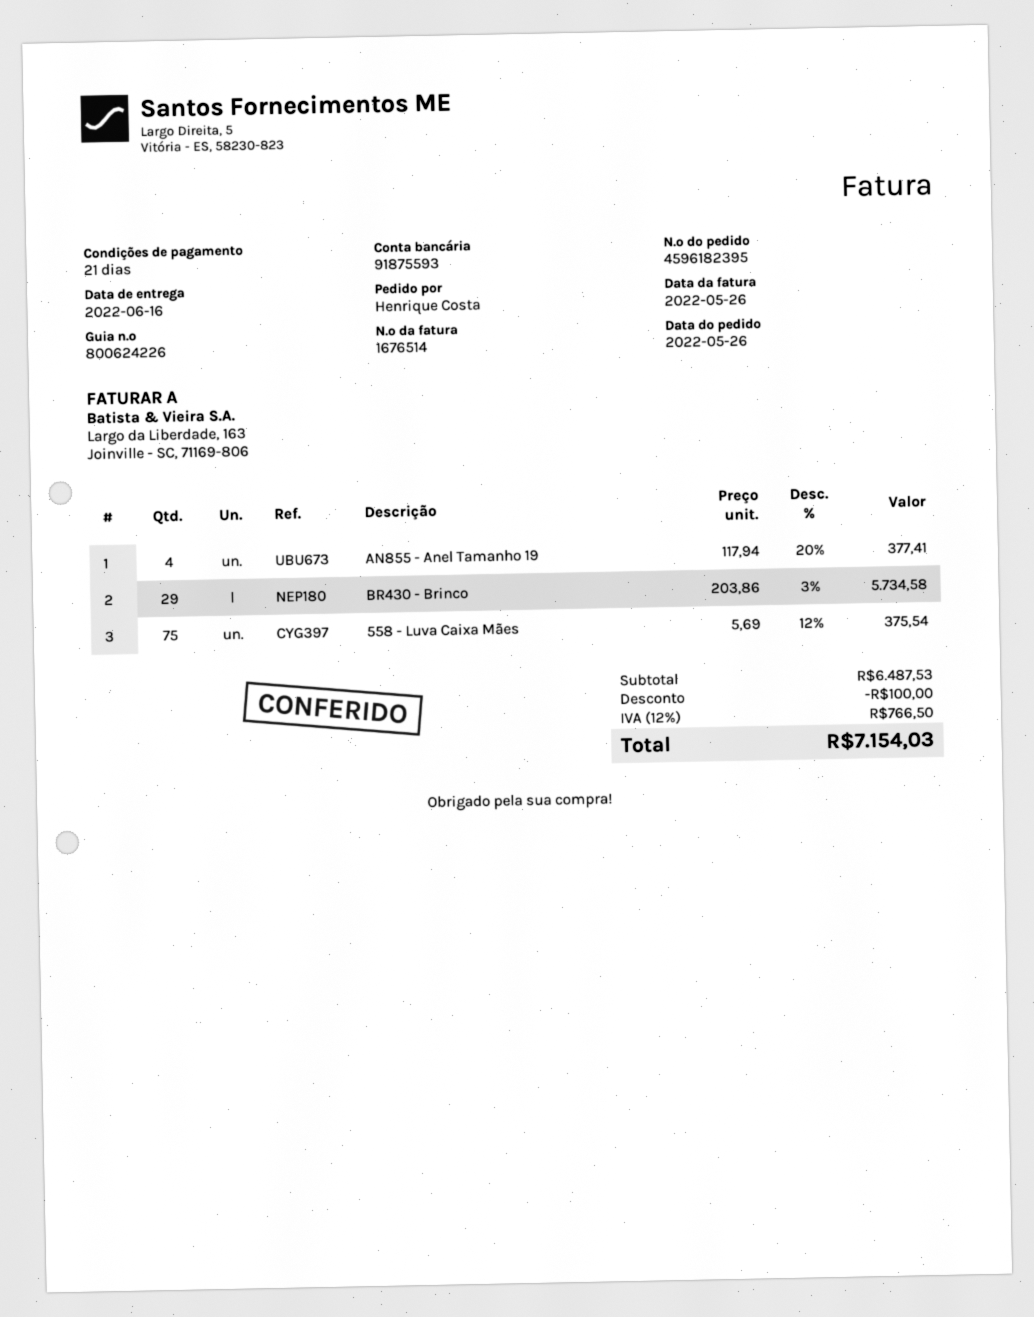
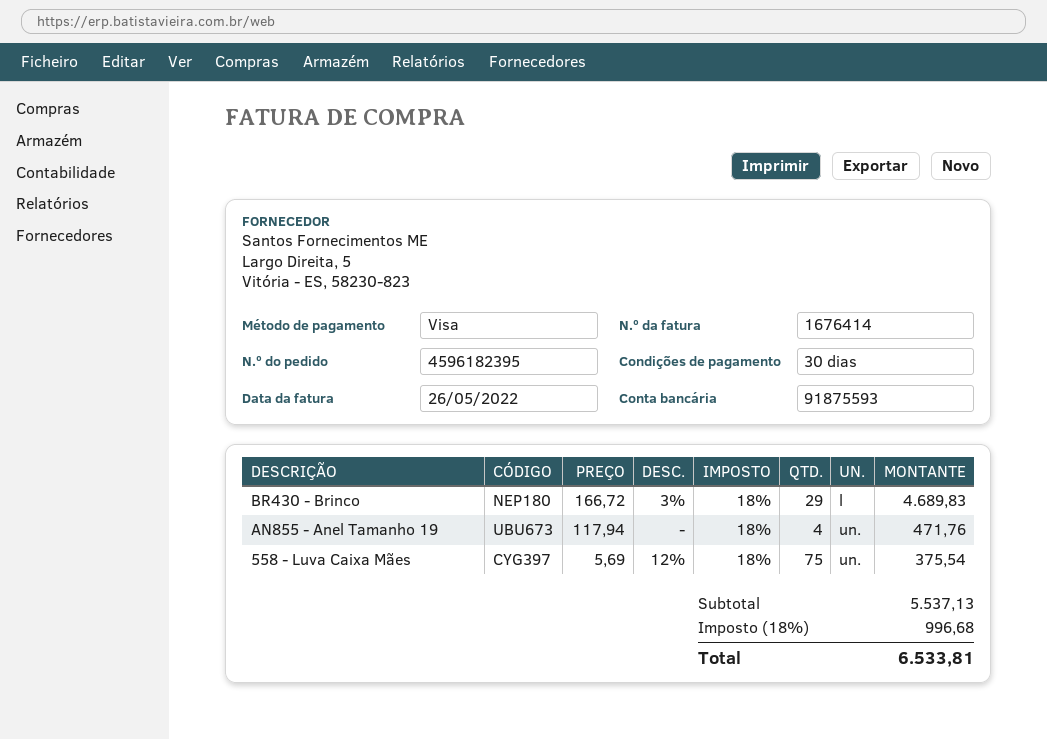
invoice number: 1676514 -> 1676414
payment terms: 21 days -> 30 days
AN855 - Anel Tamanho 19: 4 x 117.94 - 20% = 377.41 -> 4 x 117.94 = 471.76
BR430 - Brinco: 29 x 203.86 - 3% = 5734.58 -> 29 x 166.72 - 3% = 4689.83
subtotal: 6487.53 -> 5537.13
discount: 100.00 -> none
tax: 12% = 766.50 -> 18% = 996.68
total: 7154.03 -> 6533.81

